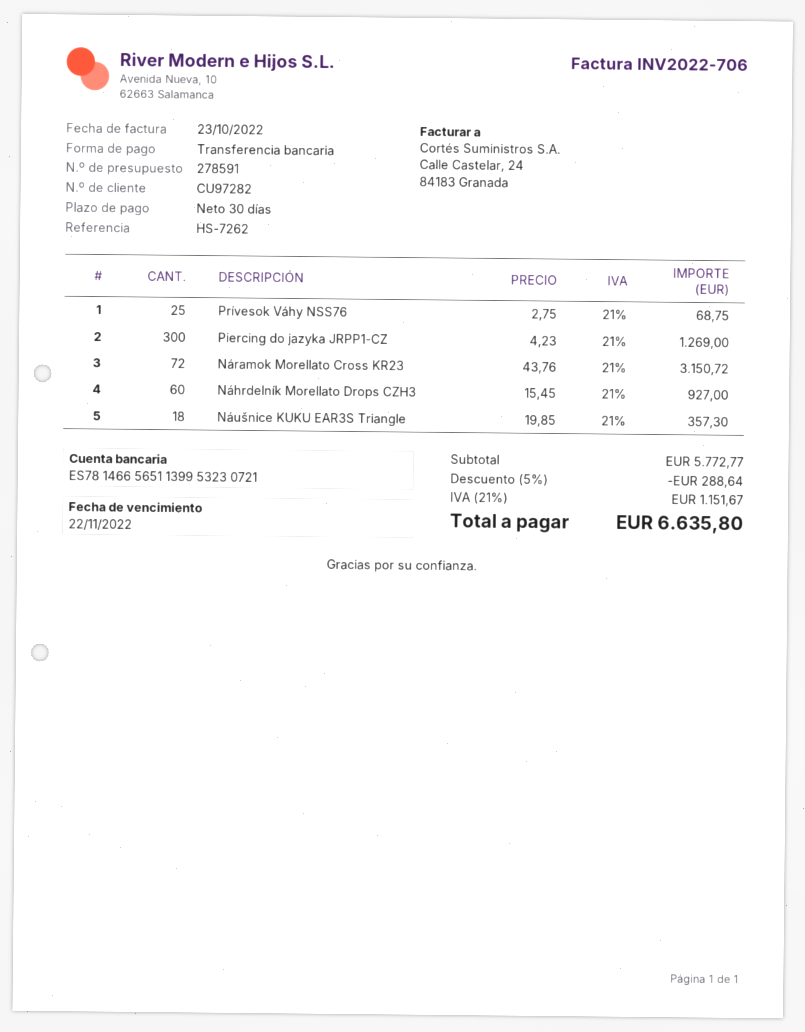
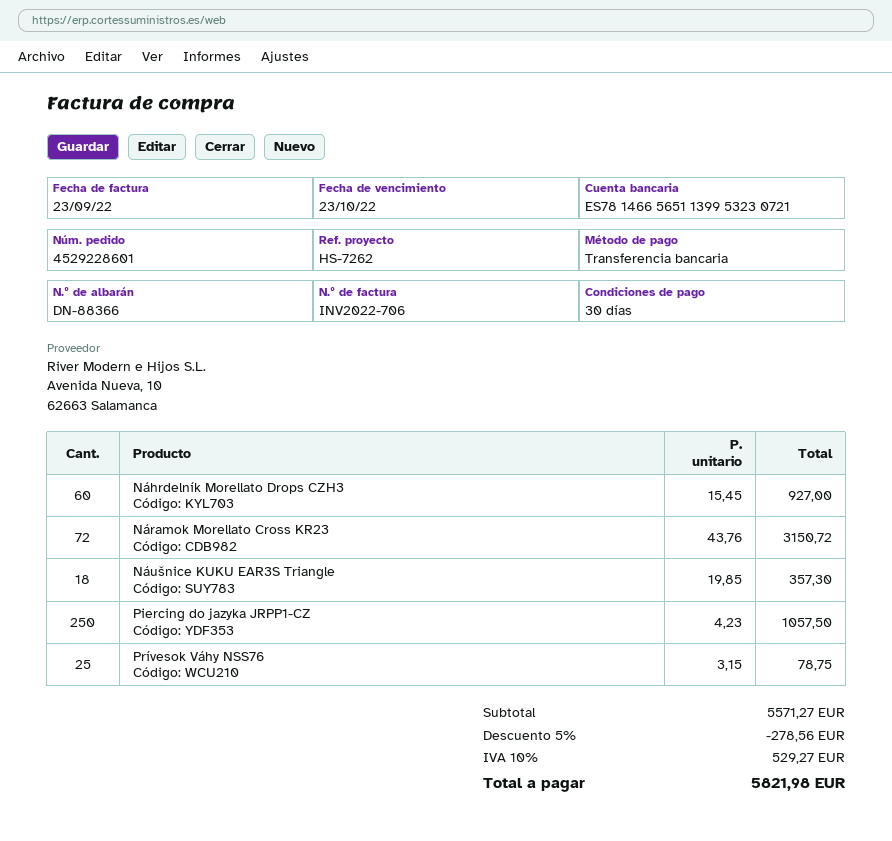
invoice date: 2022-10-23 -> 2022-09-23
due date: 2022-11-22 -> 2022-10-23
Prívesok Váhy NSS76: 25 x 2.75 = 68.75 -> 25 x 3.15 = 78.75
Piercing do jazyka JRPP1-CZ: 300 x 4.23 = 1269.00 -> 250 x 4.23 = 1057.50
subtotal: 5772.77 -> 5571.27
discount: 5% = 288.64 -> 5% = 278.56
tax: 21% = 1151.67 -> 10% = 529.27
total: 6635.80 -> 5821.98

